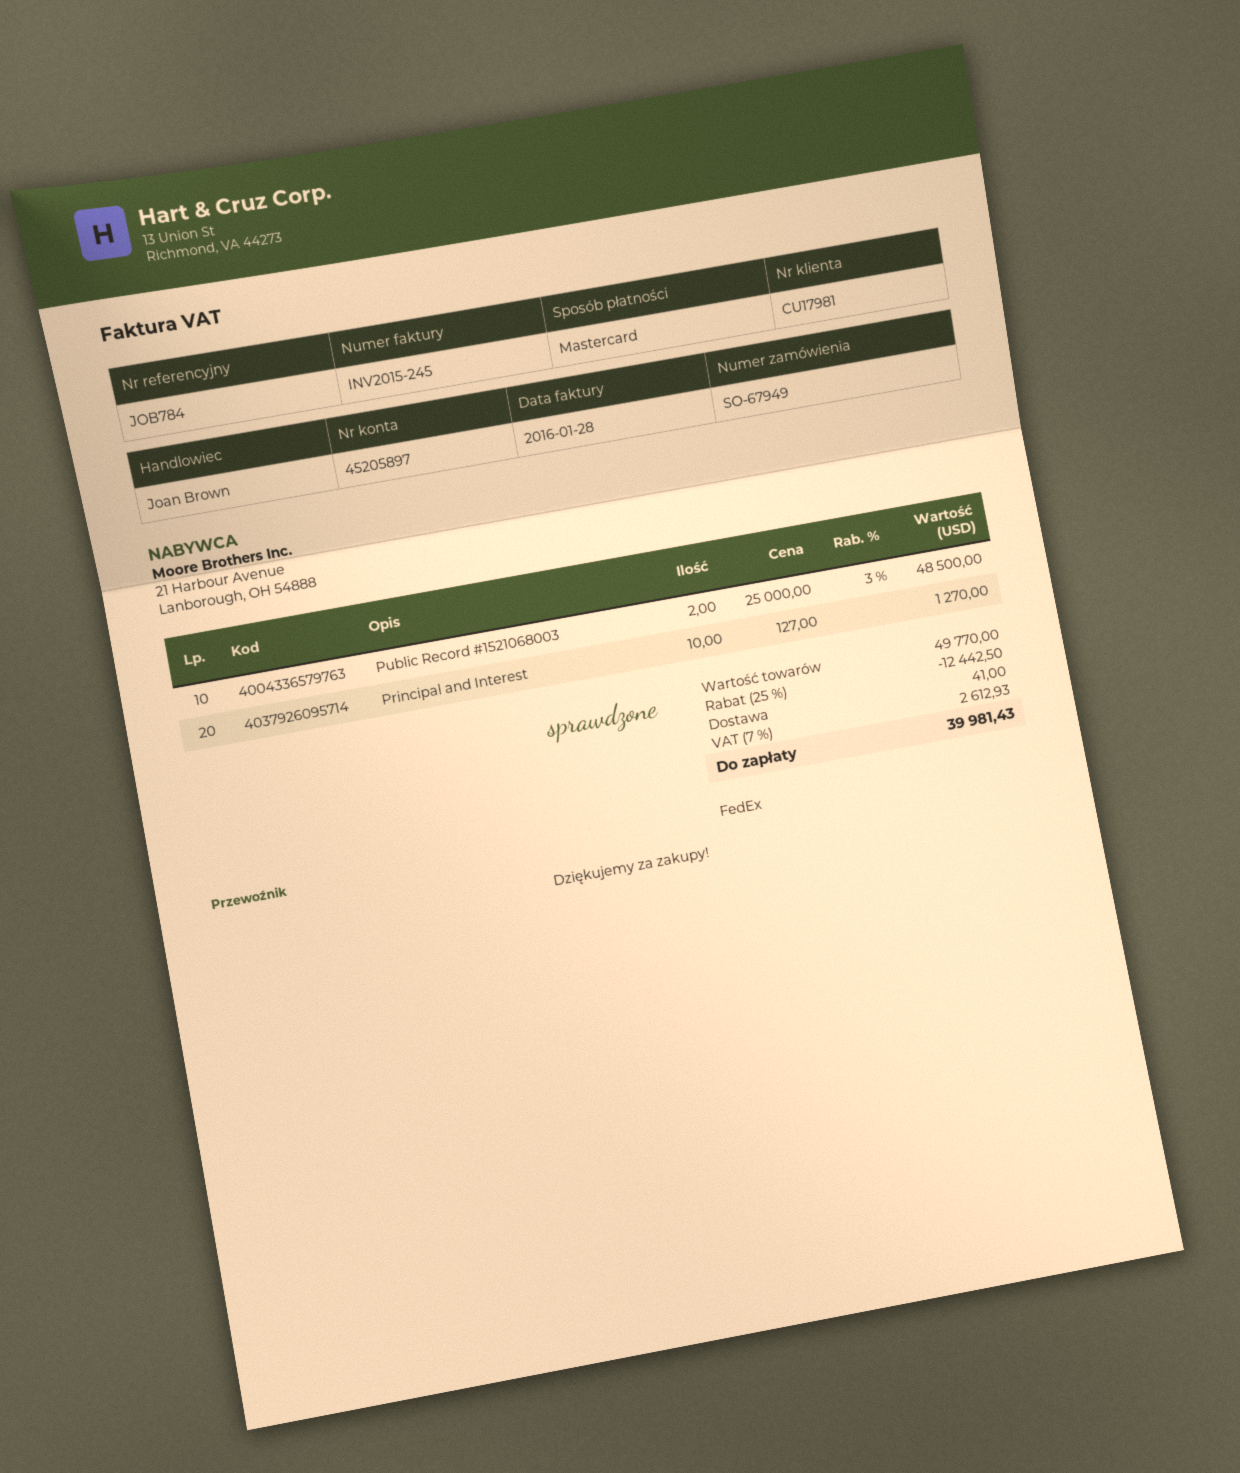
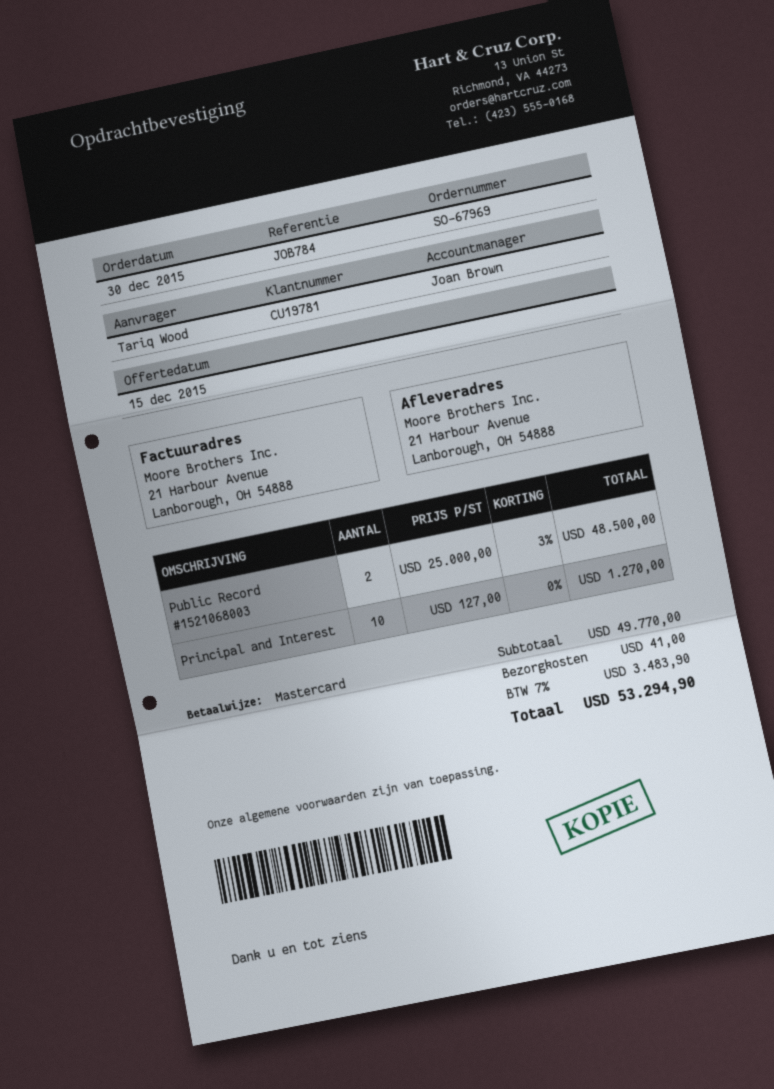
order number: SO-67949 -> SO-67969
customer number: CU17981 -> CU19781
discount: 25% = 12442.50 -> none
tax: 7% = 2612.93 -> 7% = 3483.90
total: 39981.43 -> 53294.90

